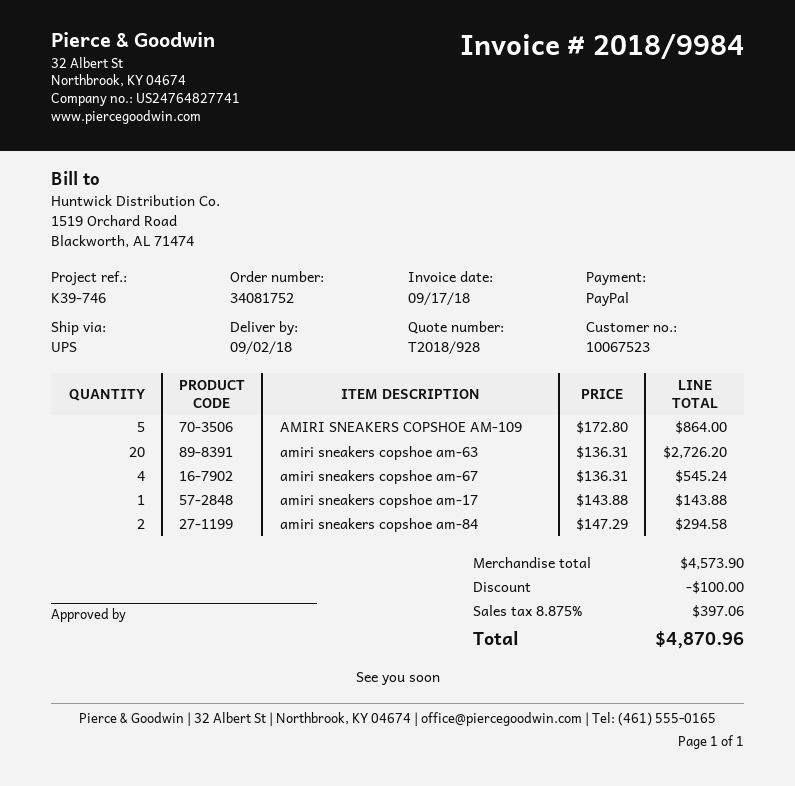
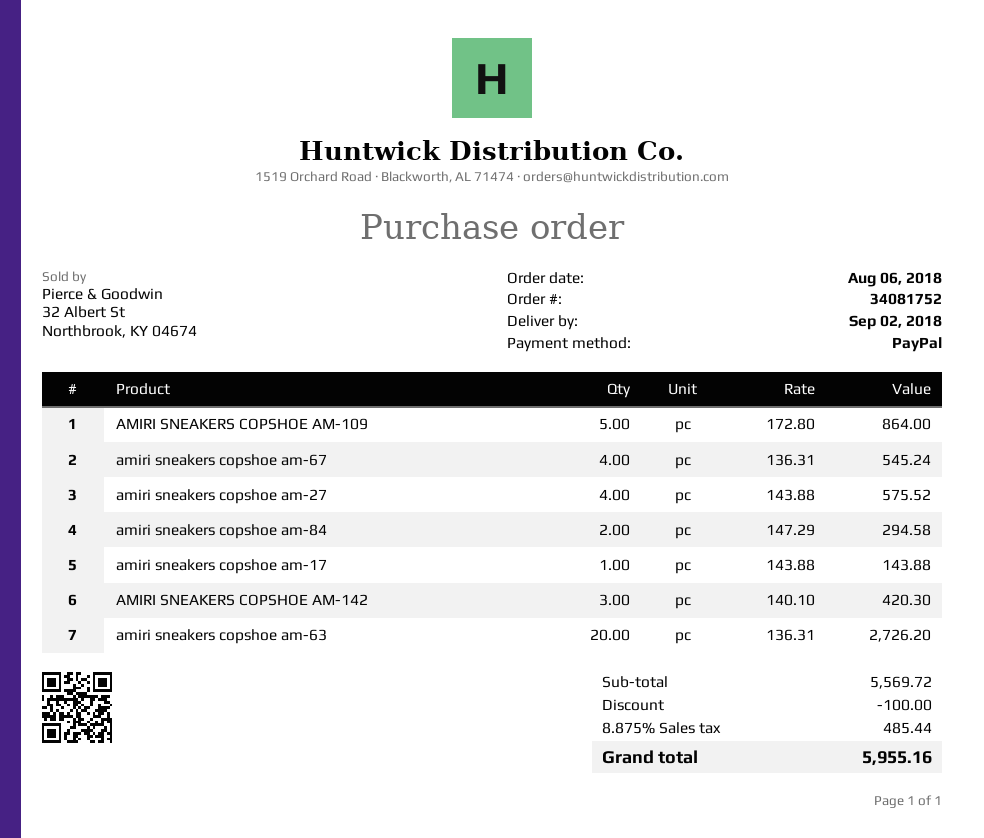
amiri sneakers copshoe am-27: none -> 4 x 143.88 = 575.52
AMIRI SNEAKERS COPSHOE AM-142: none -> 3 x 140.10 = 420.30
subtotal: 4573.90 -> 5569.72
tax: 8.875% = 397.06 -> 8.875% = 485.44
total: 4870.96 -> 5955.16

